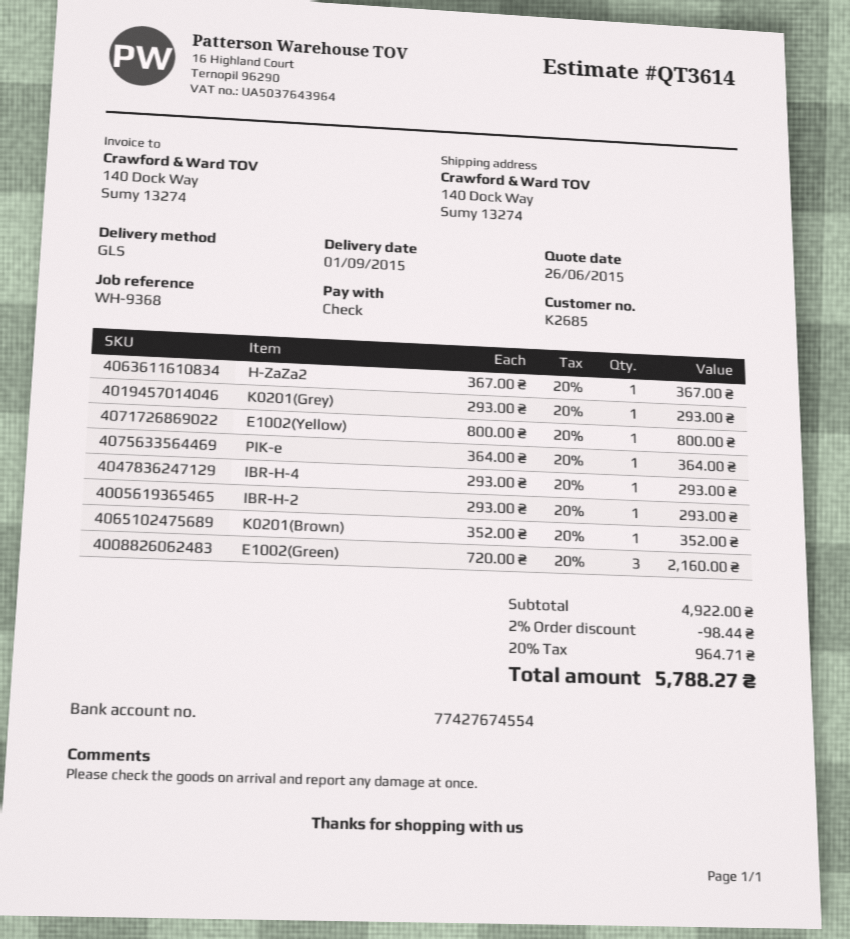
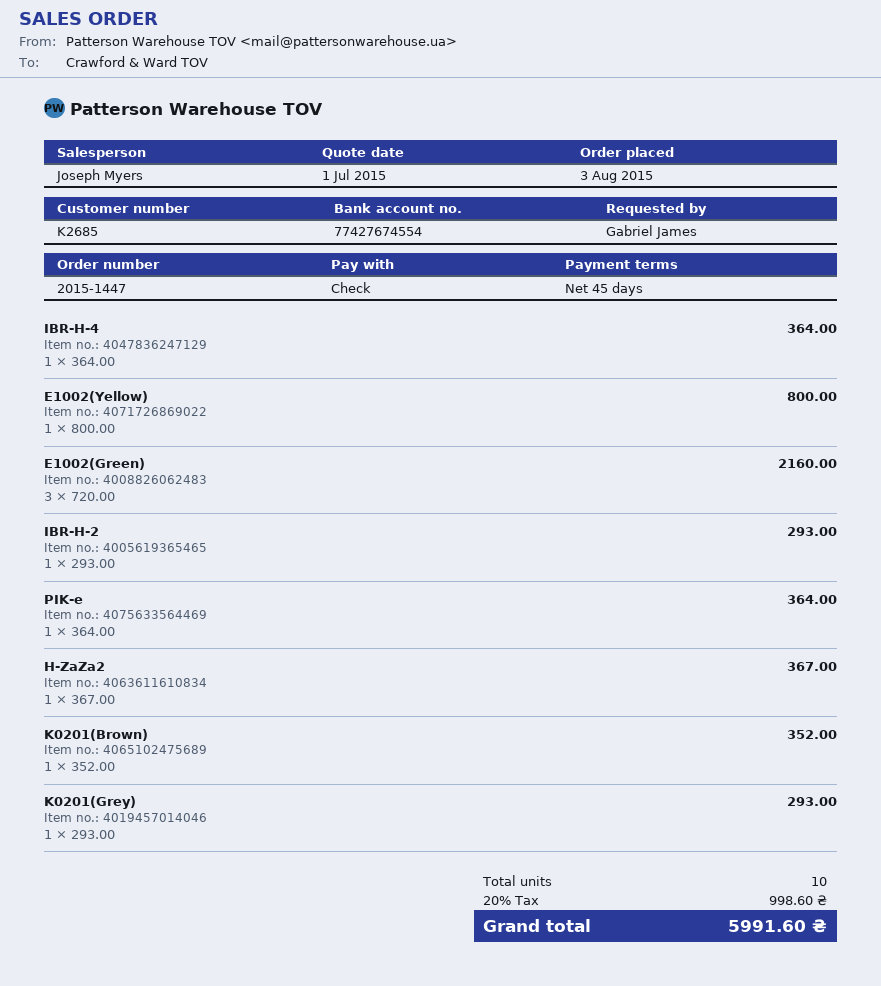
quote date: 2015-06-26 -> 2015-07-01
IBR-H-4: 1 x 293.00 = 293.00 -> 1 x 364.00 = 364.00
discount: 2% = 98.44 -> none
tax: 20% = 964.71 -> 20% = 998.60
total: 5788.27 -> 5991.60

